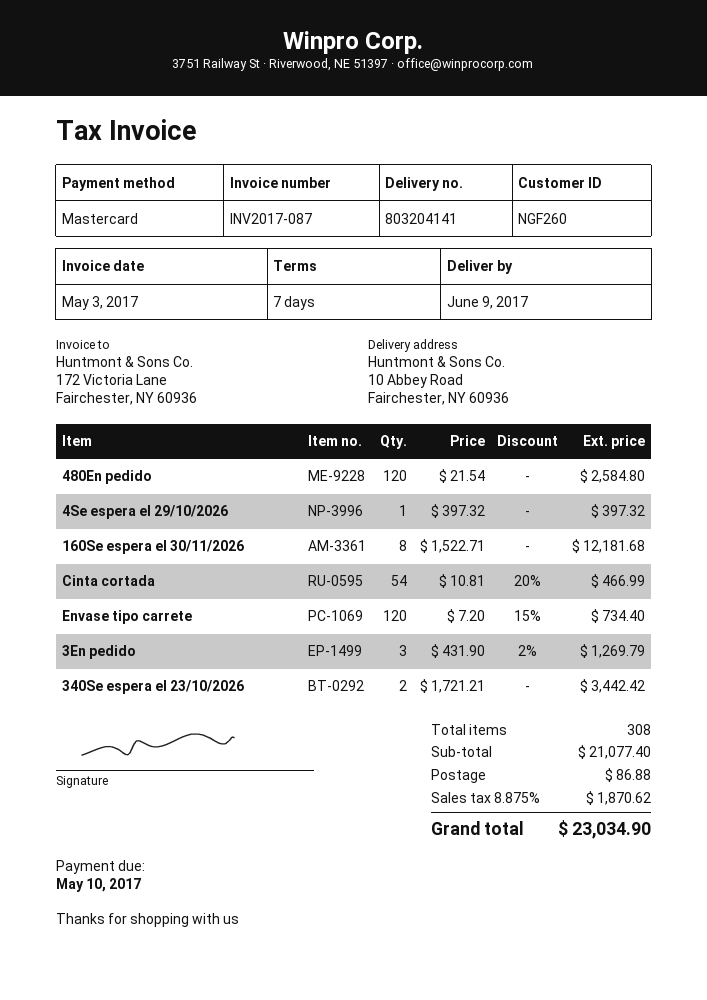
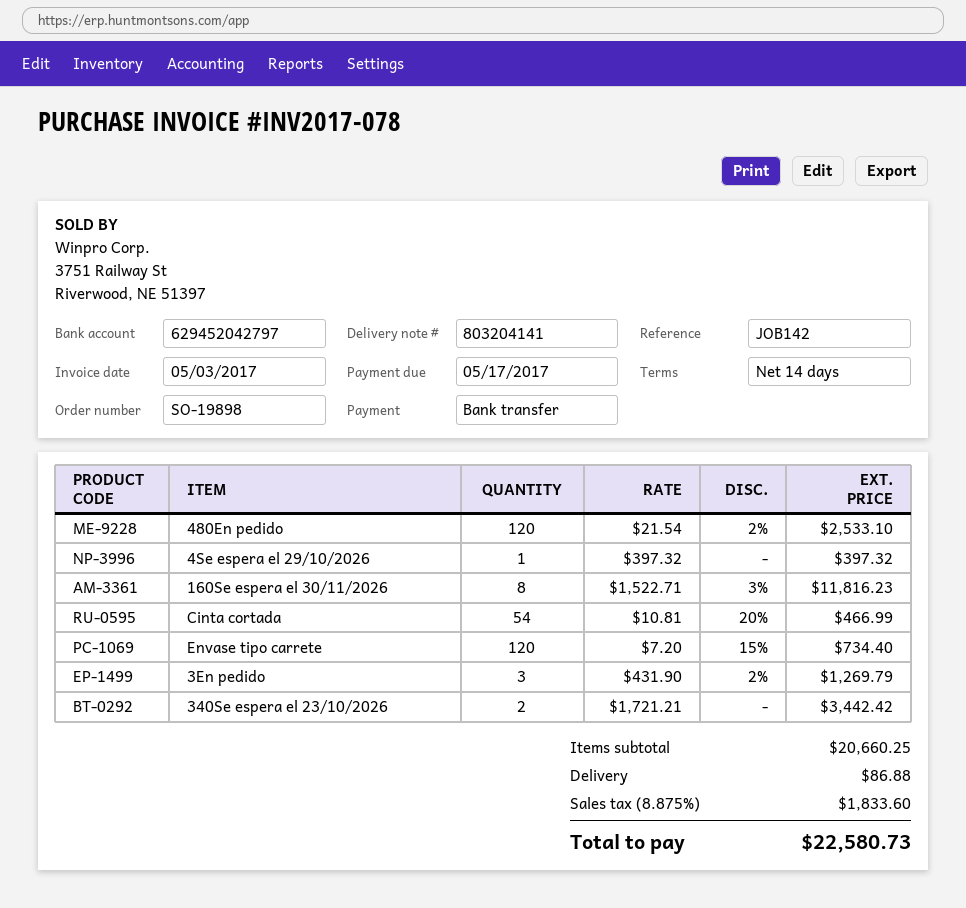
invoice number: INV2017-087 -> INV2017-078
payment terms: 7 days -> 14 days
due date: 2017-05-10 -> 2017-05-17
payment method: Mastercard -> bank transfer
480En pedido: 120 x 21.54 = 2584.80 -> 120 x 21.54 - 2% = 2533.10
160Se espera el 30/11/2026: 8 x 1522.71 = 12181.68 -> 8 x 1522.71 - 3% = 11816.23
subtotal: 21077.40 -> 20660.25
tax: 8.875% = 1870.62 -> 8.875% = 1833.60
total: 23034.90 -> 22580.73

